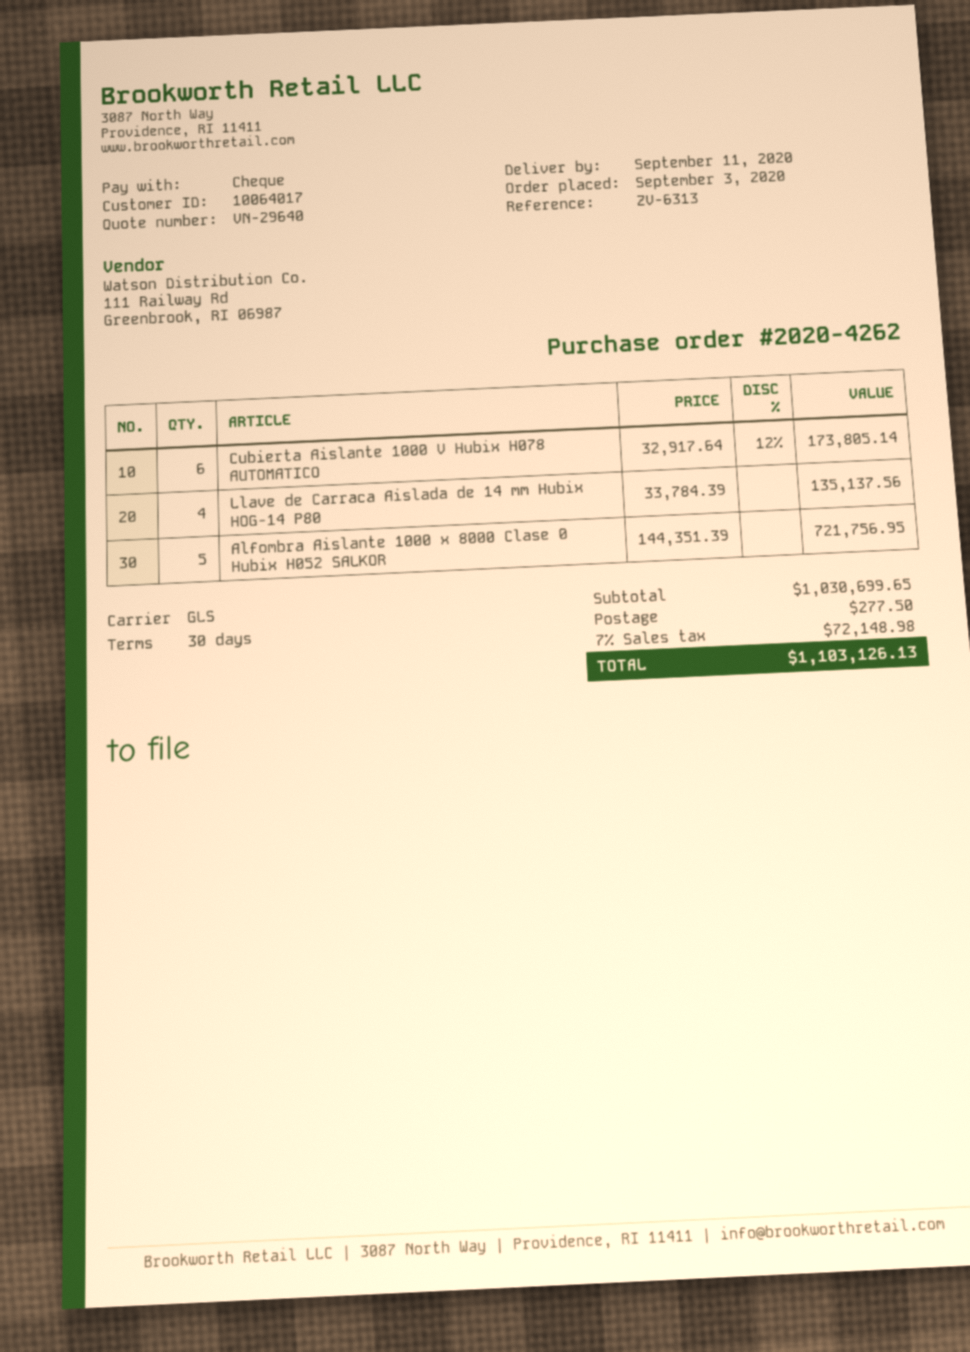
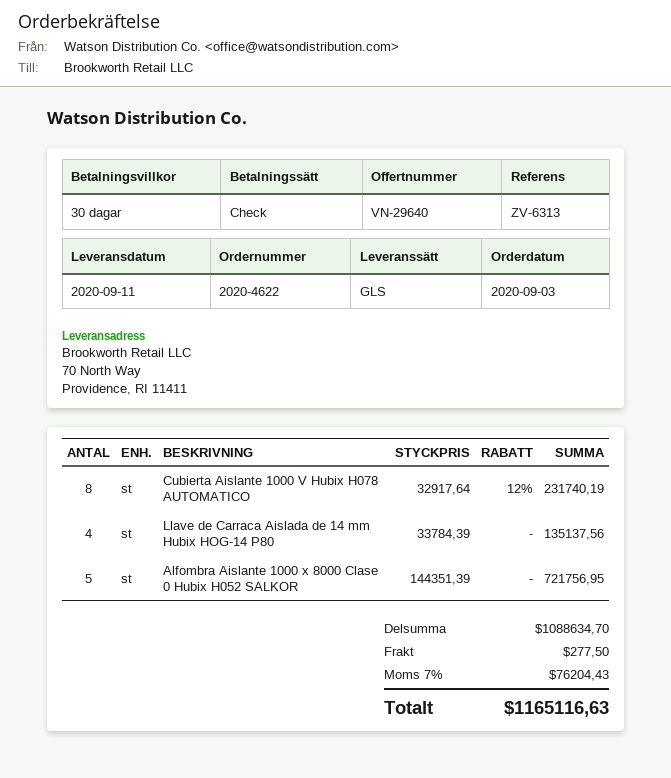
order number: 2020-4262 -> 2020-4622
Cubierta Aislante 1000 V Hubix H078 AUTOMATICO: 6 x 32917.64 - 12% = 173805.14 -> 8 x 32917.64 - 12% = 231740.19
subtotal: 1030699.65 -> 1088634.70
tax: 7% = 72148.98 -> 7% = 76204.43
total: 1103126.13 -> 1165116.63

